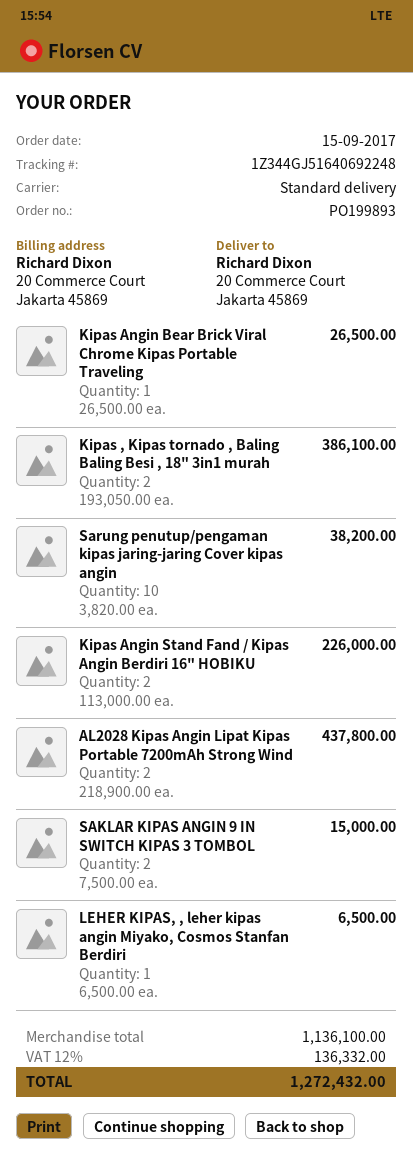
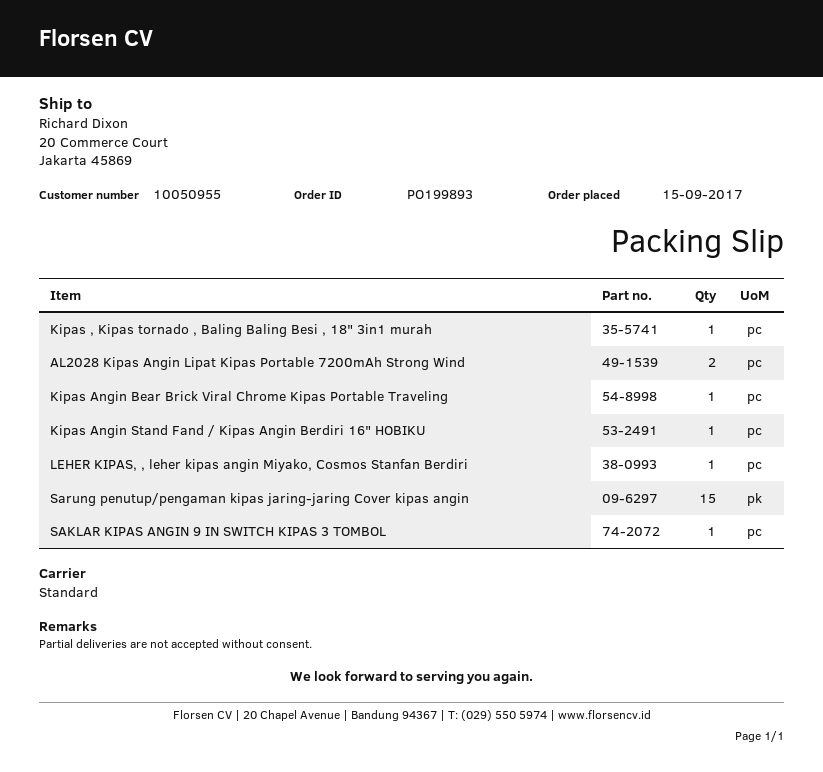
Kipas , Kipas tornado , Baling Baling Besi , 18" 3in1 murah: 2 -> 1
Sarung penutup/pengaman kipas jaring-jaring Cover kipas angin: 10 -> 15
Kipas Angin Stand Fand / Kipas Angin Berdiri 16" HOBIKU: 2 -> 1
SAKLAR KIPAS ANGIN 9 IN SWITCH KIPAS 3 TOMBOL: 2 -> 1

